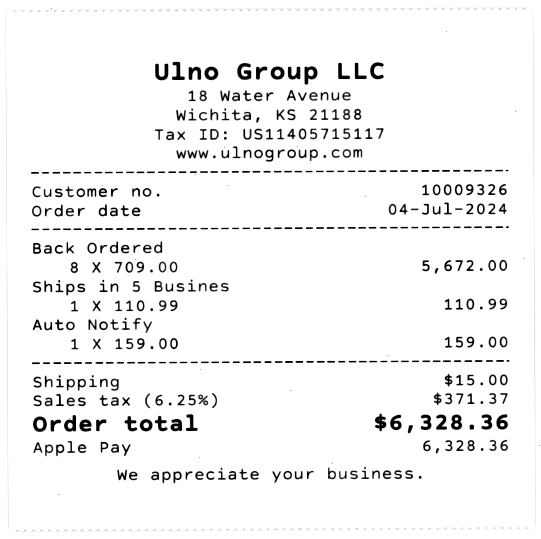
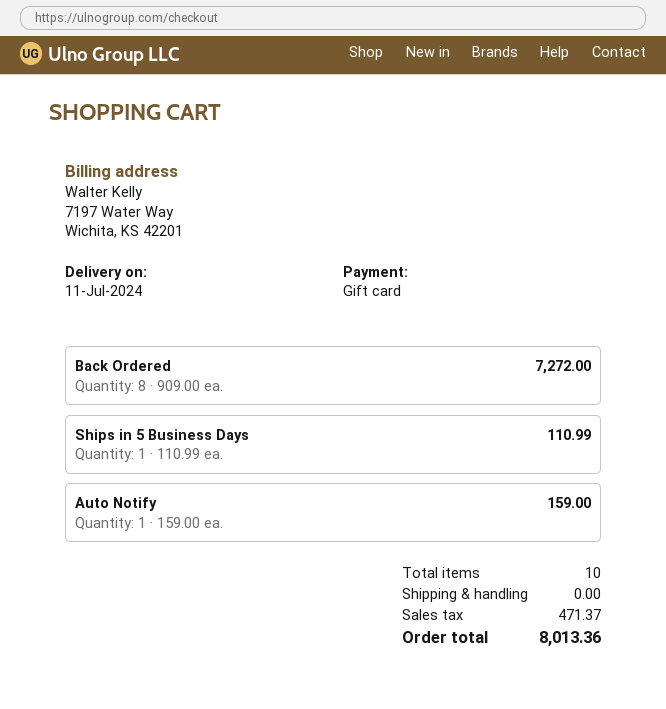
payment method: Apple Pay -> gift card
Back Ordered: 8 x 709.00 = 5672.00 -> 8 x 909.00 = 7272.00
shipping: 15.00 -> 0.00
tax: 371.37 -> 471.37
total: 6328.36 -> 8013.36

